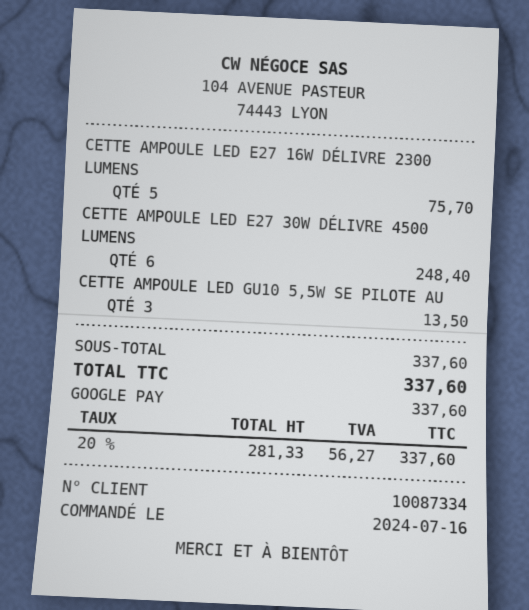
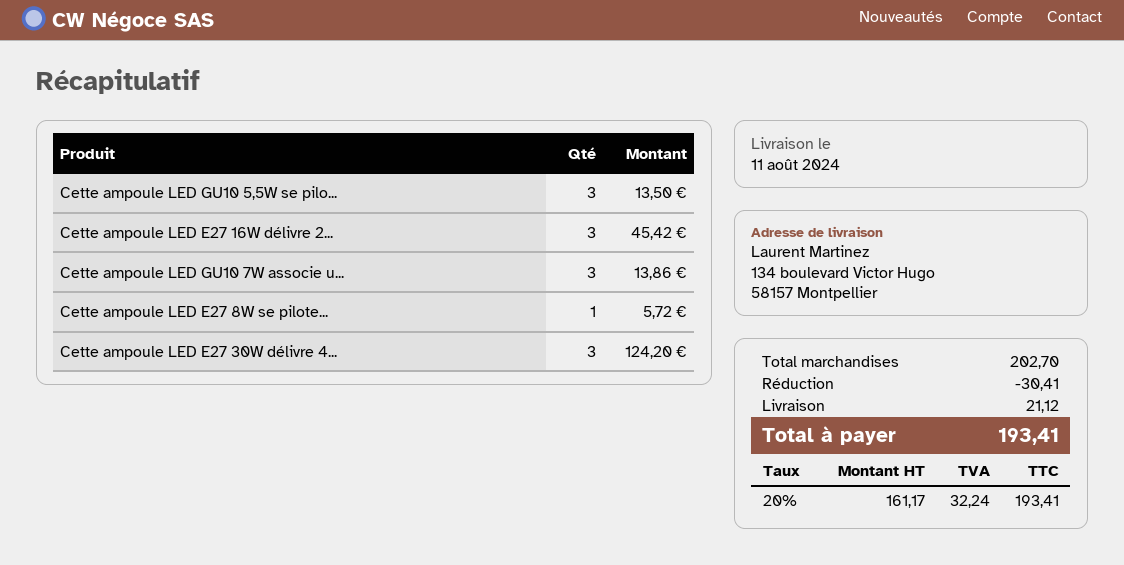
CETTE AMPOULE LED E27 16W DÉLIVRE 2300 LUMENS: 5 for 75.70 -> 3 for 45.42
CETTE AMPOULE LED E27 30W DÉLIVRE 4500 LUMENS: 6 for 248.40 -> 3 for 124.20
Cette ampoule LED GU10 7W associe u...: none -> 3 for 13.86
Cette ampoule LED E27 8W se pilote...: none -> 1 for 5.72
subtotal: 337.60 -> 202.70
discount: none -> 30.41
shipping: none -> 21.12
net: 281.33 -> 161.17
tax: 20% = 56.27 -> 20% = 32.24
total: 337.60 -> 193.41

